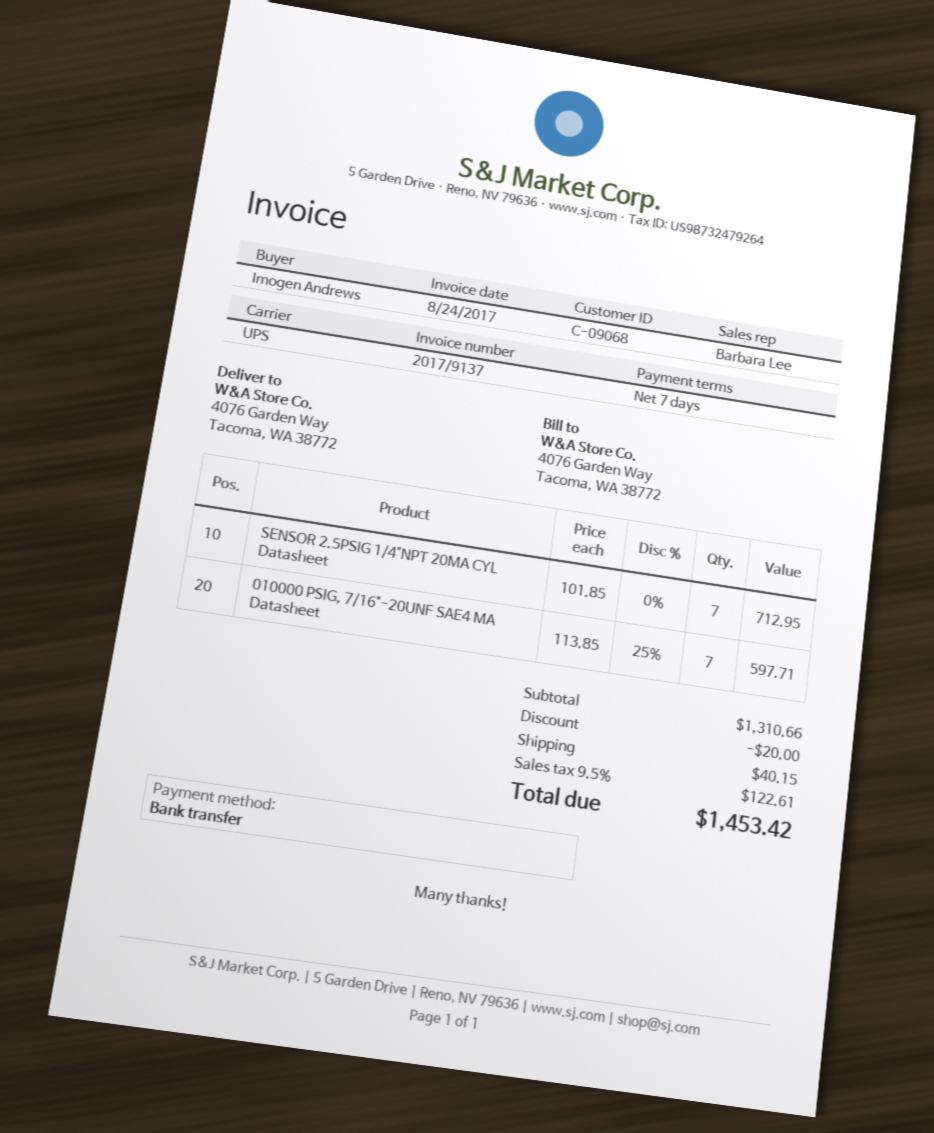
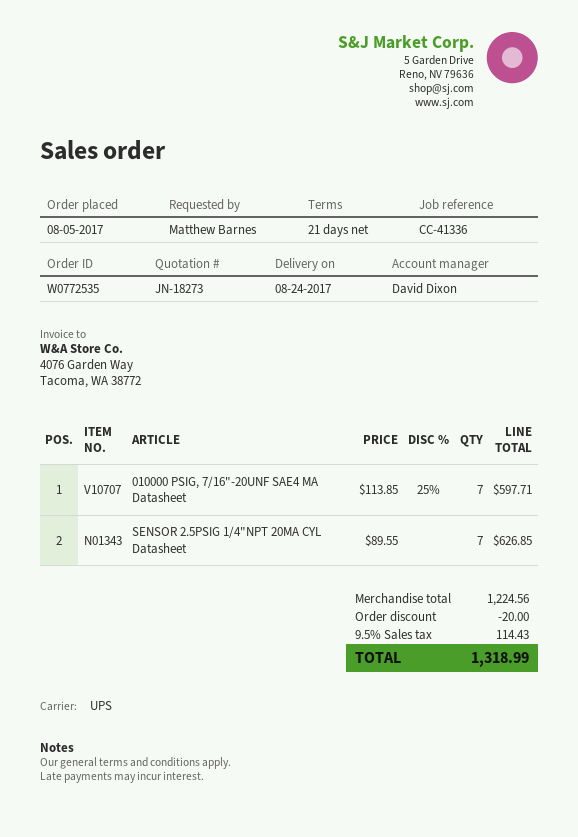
payment terms: 7 days -> 21 days
ordered by: Imogen Andrews -> Matthew Barnes
sales rep: Barbara Lee -> David Dixon
SENSOR 2.5PSIG 1/4"NPT 20MA CYL Datasheet: 7 x 101.85 = 712.95 -> 7 x 89.55 = 626.85
subtotal: 1310.66 -> 1224.56
shipping: 40.15 -> none
tax: 9.5% = 122.61 -> 9.5% = 114.43
total: 1453.42 -> 1318.99

